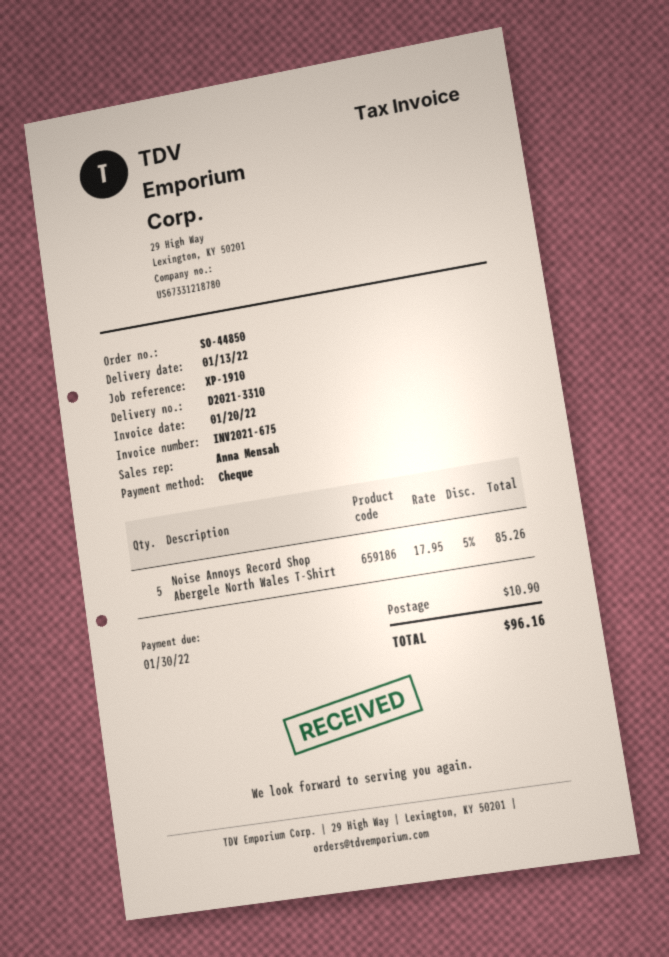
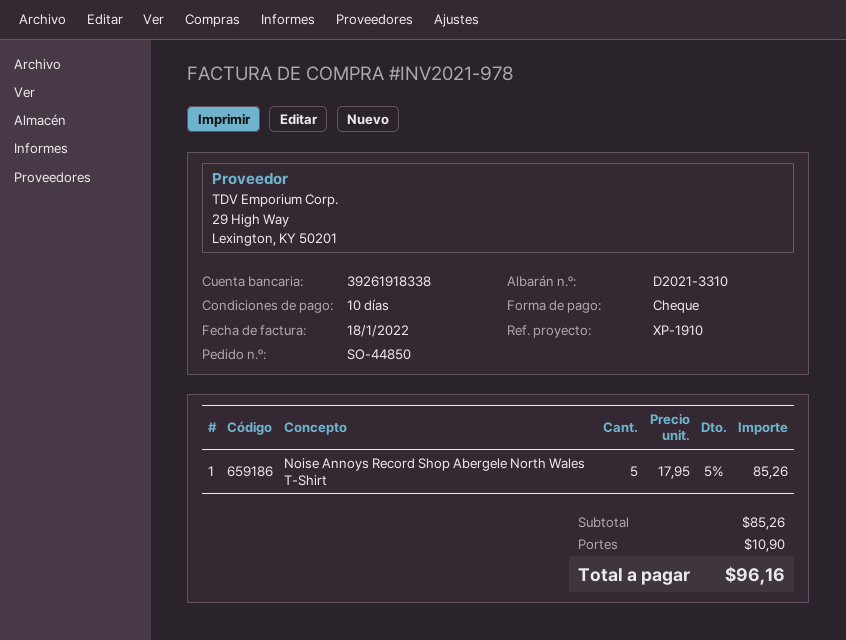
invoice number: INV2021-675 -> INV2021-978
invoice date: 2022-01-20 -> 2022-01-18

